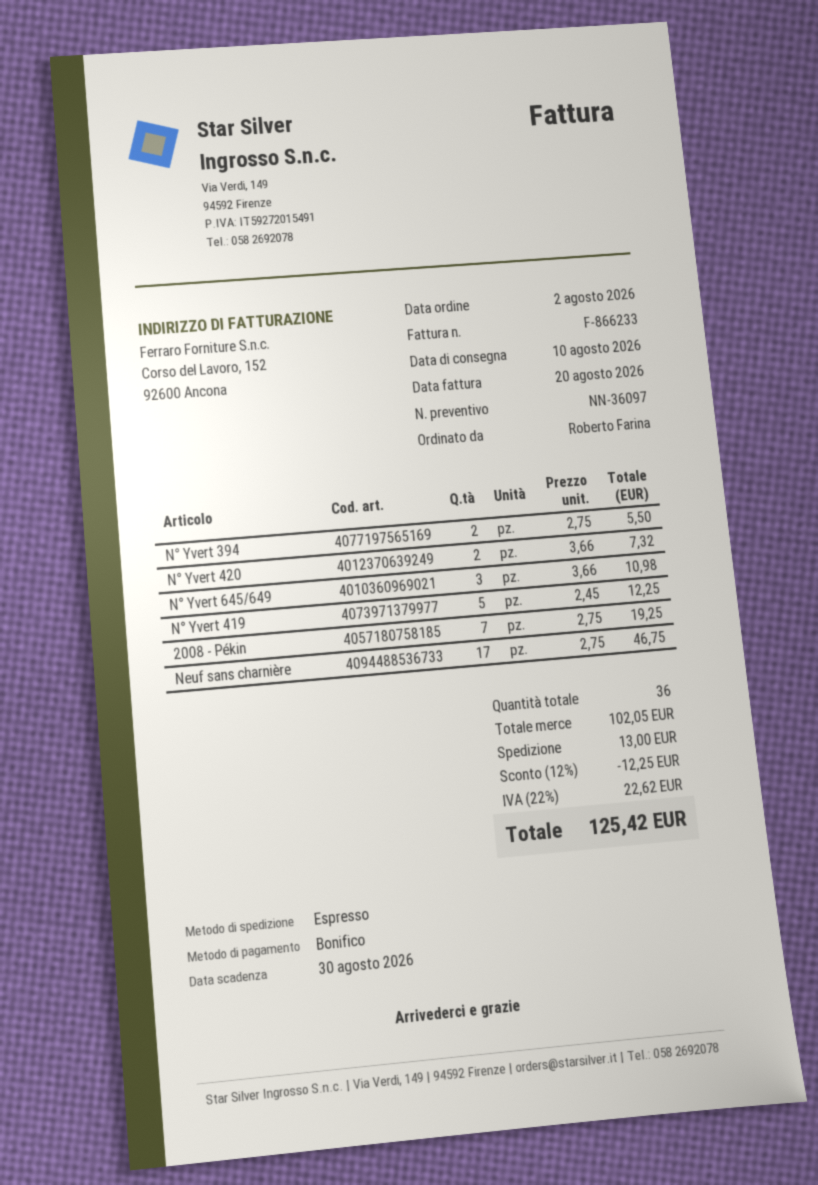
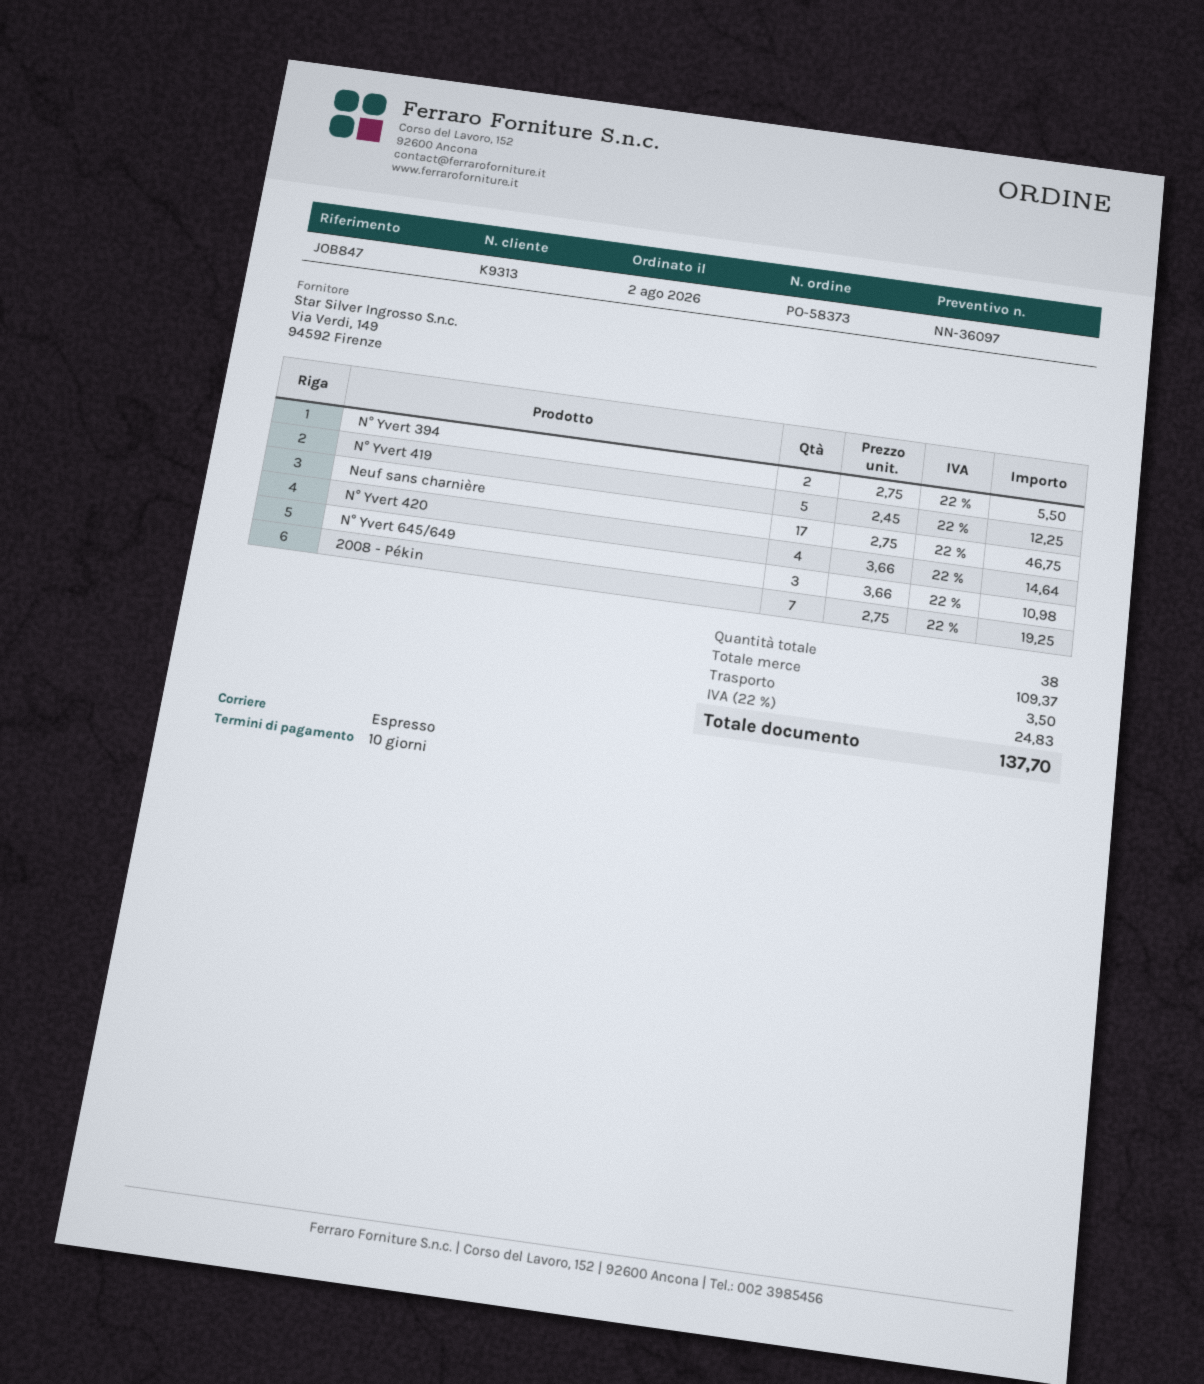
N° Yvert 420: 2 x 3.66 = 7.32 -> 4 x 3.66 = 14.64
total quantity: 36 -> 38
subtotal: 102.05 -> 109.37
discount: 12% = 12.25 -> none
shipping: 13.00 -> 3.50
tax: 22% = 22.62 -> 22% = 24.83
total: 125.42 -> 137.70

